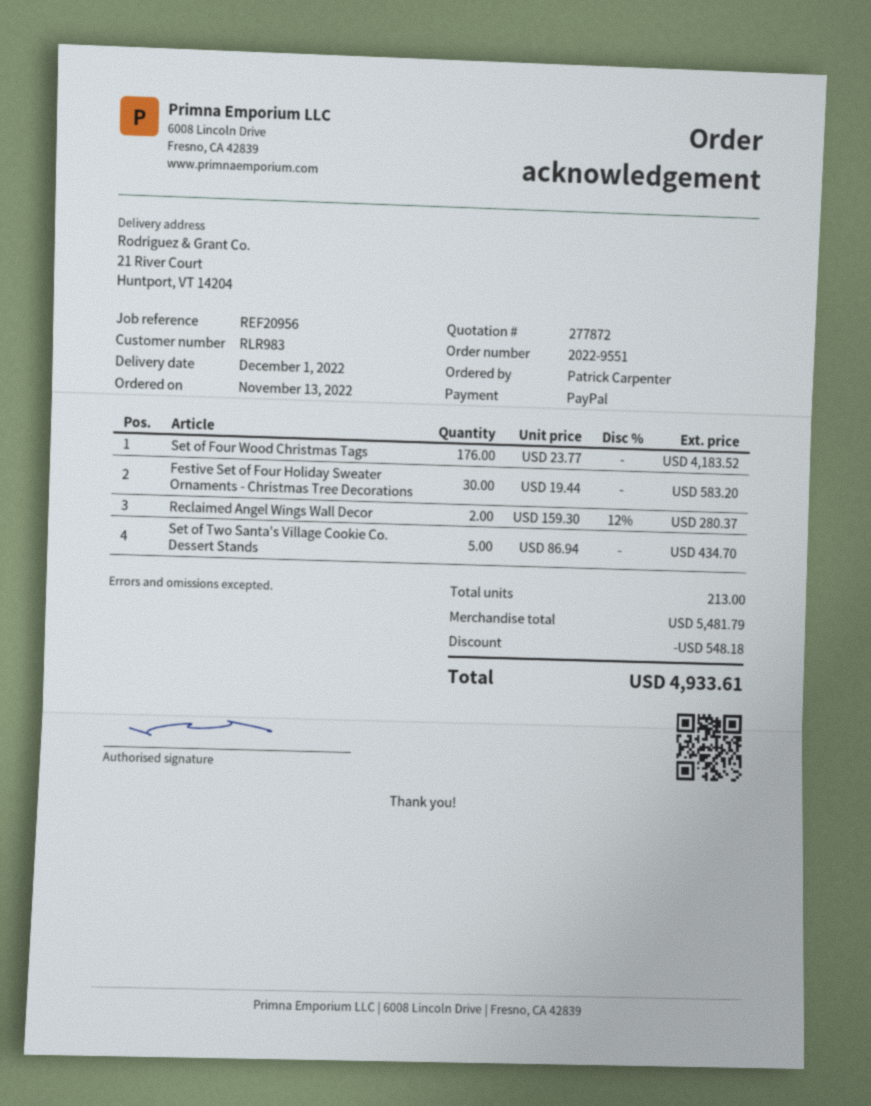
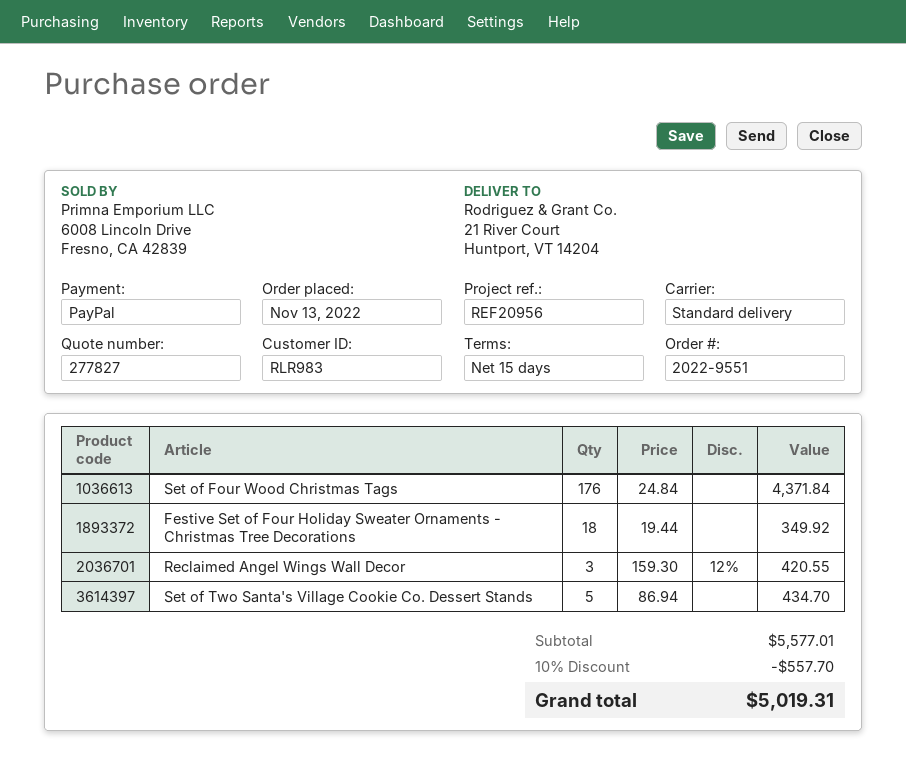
quote number: 277872 -> 277827
Set of Four Wood Christmas Tags: 176 x 23.77 = 4183.52 -> 176 x 24.84 = 4371.84
Festive Set of Four Holiday Sweater Ornaments - Christmas Tree Decorations: 30 x 19.44 = 583.20 -> 18 x 19.44 = 349.92
Reclaimed Angel Wings Wall Decor: 2 x 159.30 - 12% = 280.37 -> 3 x 159.30 - 12% = 420.55
subtotal: 5481.79 -> 5577.01
discount: 548.18 -> 557.70
total: 4933.61 -> 5019.31

